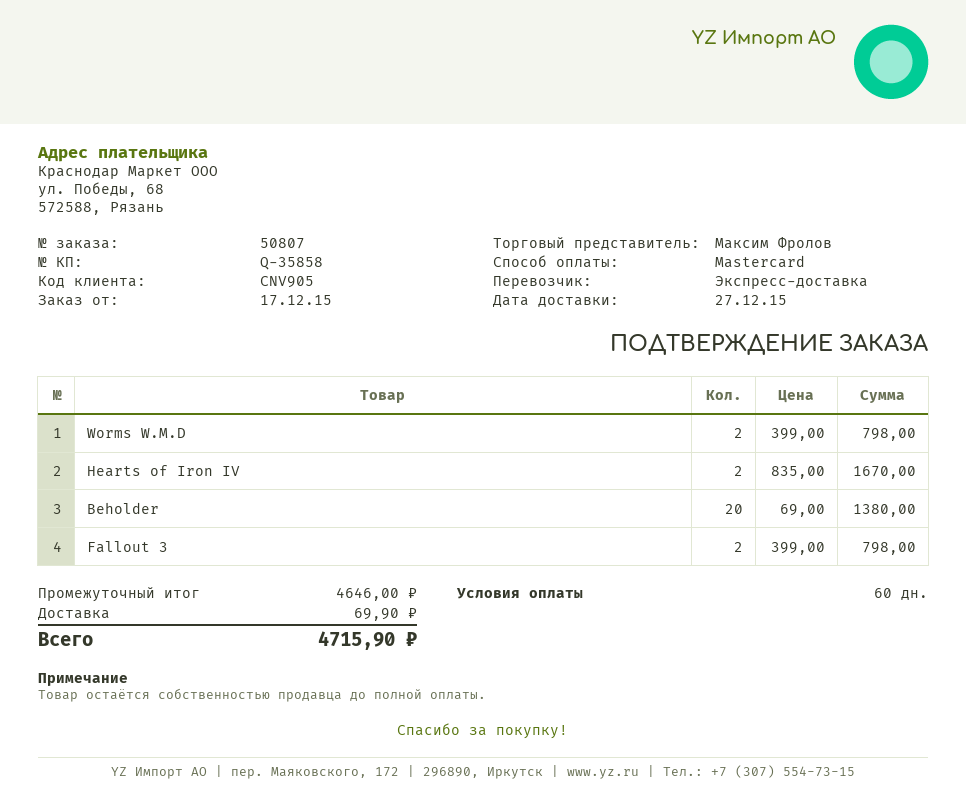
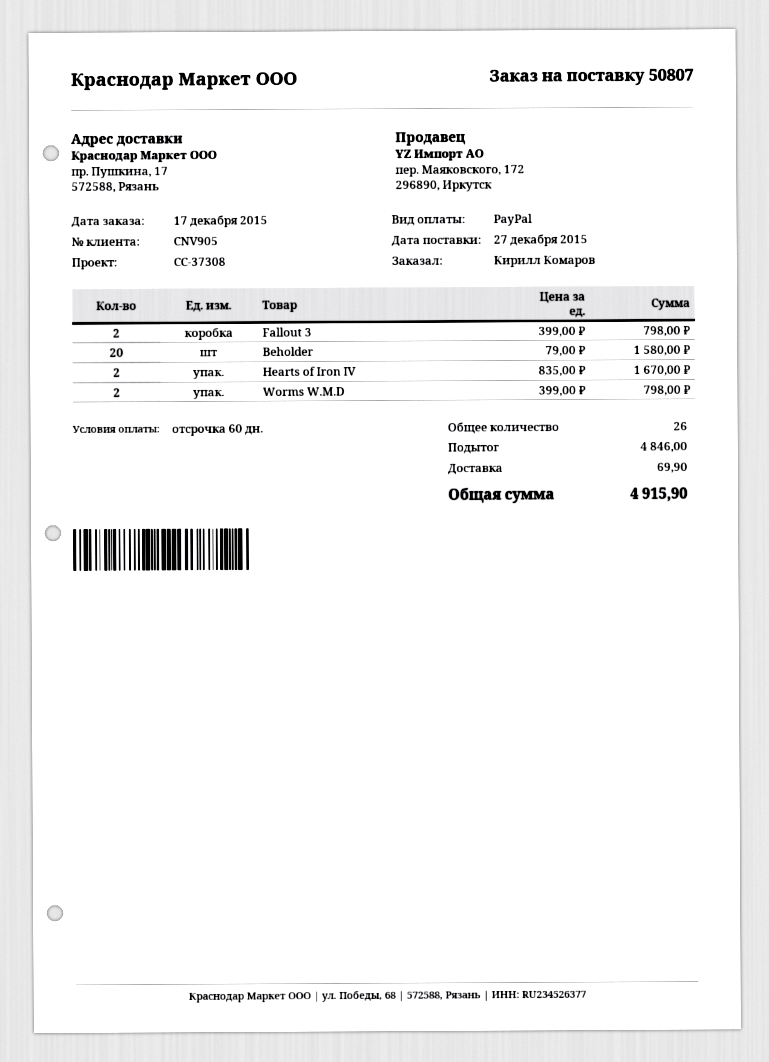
payment method: Mastercard -> PayPal
Beholder: 20 x 69.00 = 1380.00 -> 20 x 79.00 = 1580.00
subtotal: 4646.00 -> 4846.00
total: 4715.90 -> 4915.90

